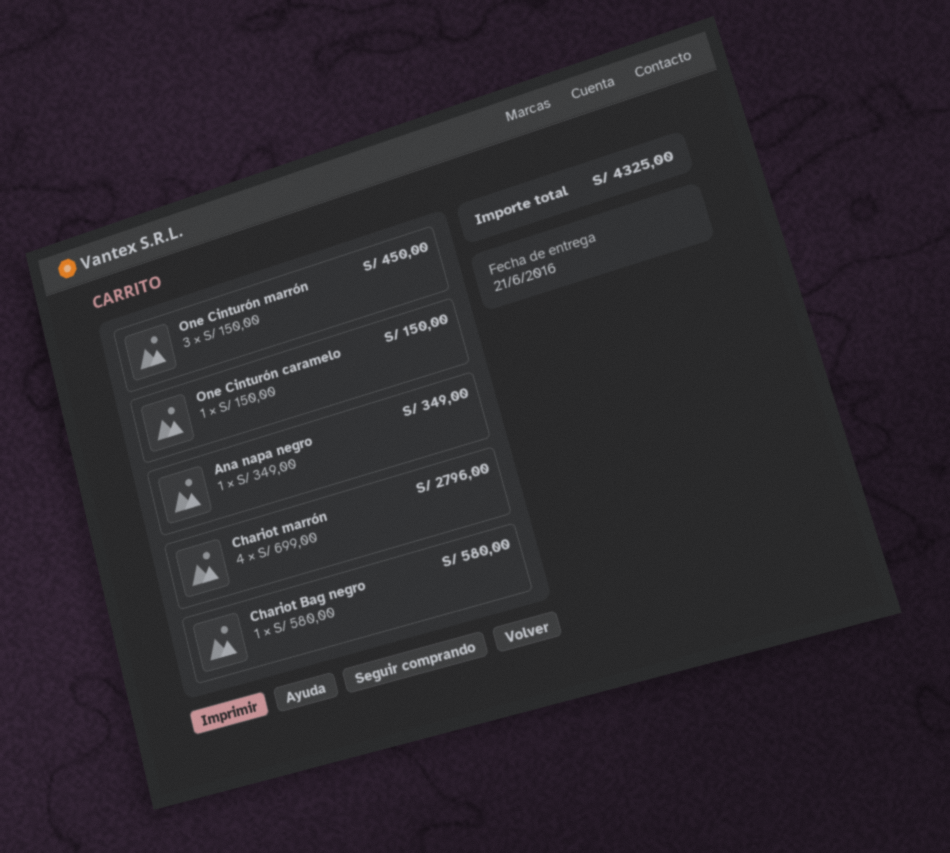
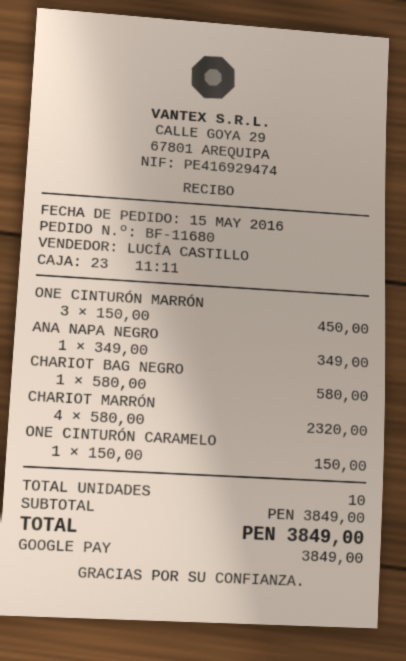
Chariot marrón: 4 x 699.00 = 2796.00 -> 4 x 580.00 = 2320.00
total: 4325.00 -> 3849.00

